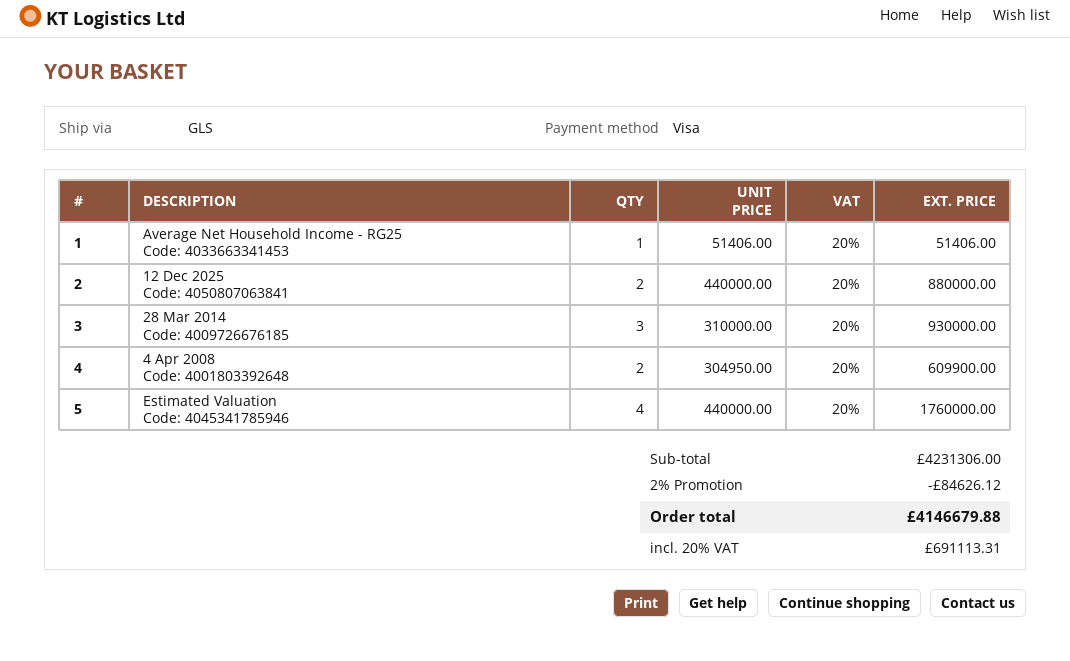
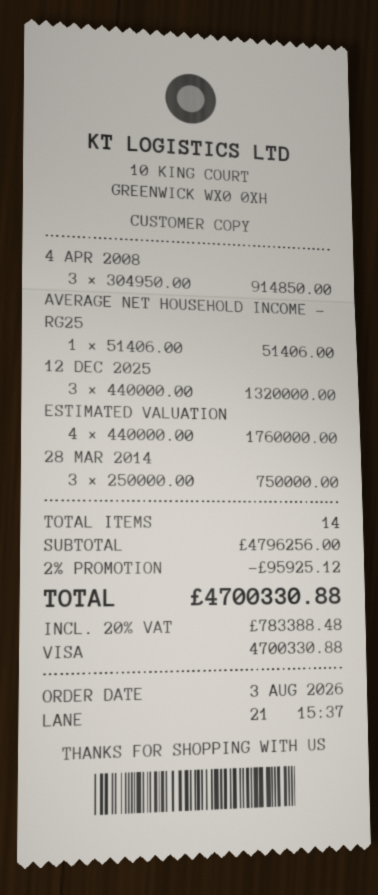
12 Dec 2025: 2 x 440000.00 = 880000.00 -> 3 x 440000.00 = 1320000.00
28 Mar 2014: 3 x 310000.00 = 930000.00 -> 3 x 250000.00 = 750000.00
4 Apr 2008: 2 x 304950.00 = 609900.00 -> 3 x 304950.00 = 914850.00
subtotal: 4231306.00 -> 4796256.00
discount: 2% = 84626.12 -> 2% = 95925.12
tax: 20% = 691113.31 -> 20% = 783388.48
total: 4146679.88 -> 4700330.88

